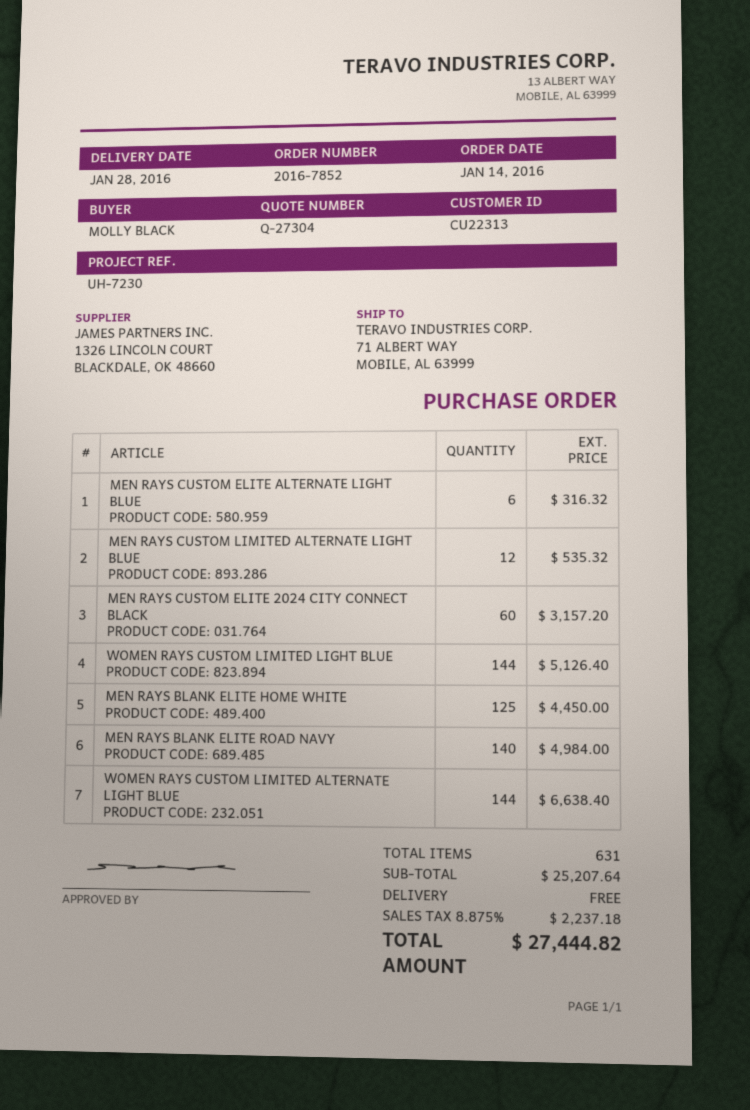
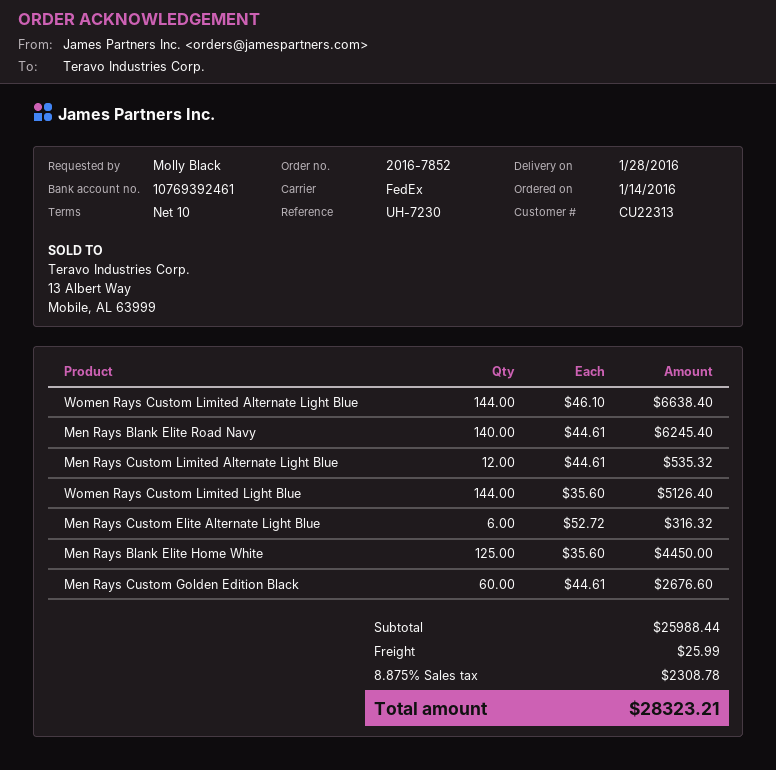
MEN RAYS CUSTOM ELITE 2024 CITY CONNECT BLACK: 60 for 3157.20 -> none
MEN RAYS BLANK ELITE ROAD NAVY: 140 for 4984.00 -> 140 for 6245.40
Men Rays Custom Golden Edition Black: none -> 60 for 2676.60
subtotal: 25207.64 -> 25988.44
shipping: 0.00 -> 25.99
tax: 8.875% = 2237.18 -> 8.875% = 2308.78
total: 27444.82 -> 28323.21

